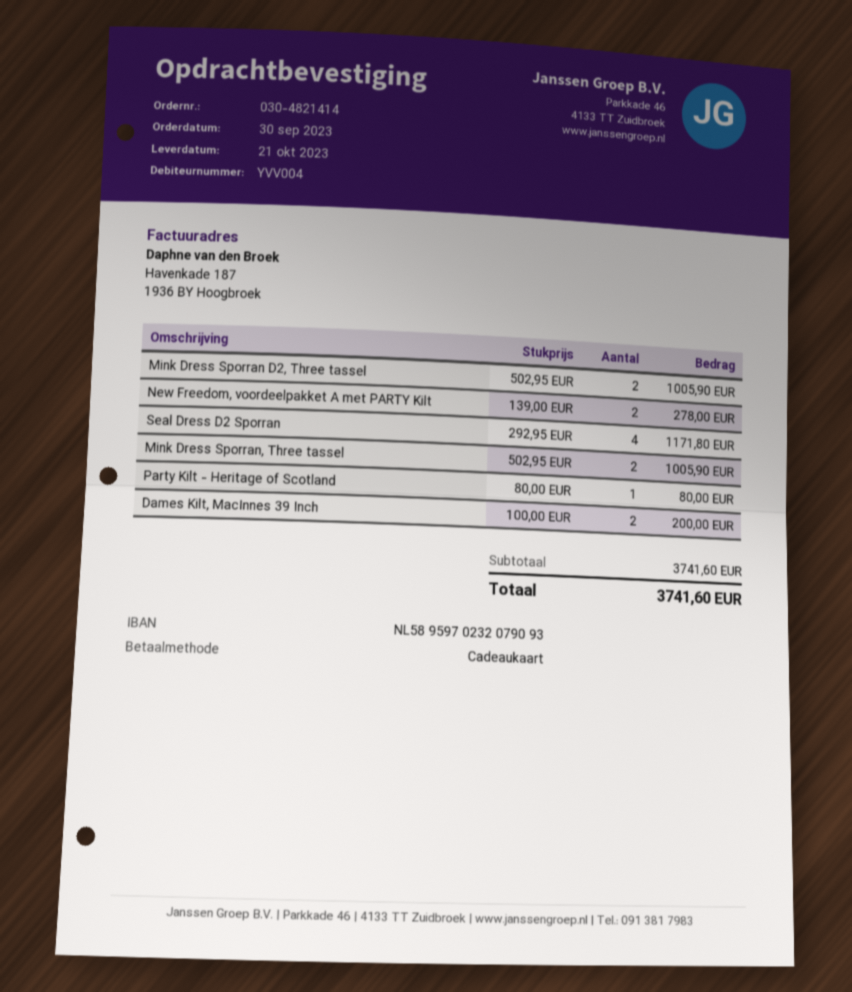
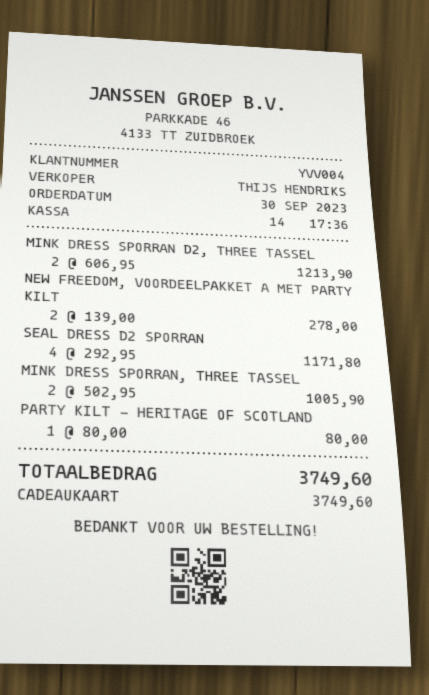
Mink Dress Sporran D2, Three tassel: 2 x 502.95 = 1005.90 -> 2 x 606.95 = 1213.90
Dames Kilt, MacInnes 39 Inch: 2 x 100.00 = 200.00 -> none
total: 3741.60 -> 3749.60

